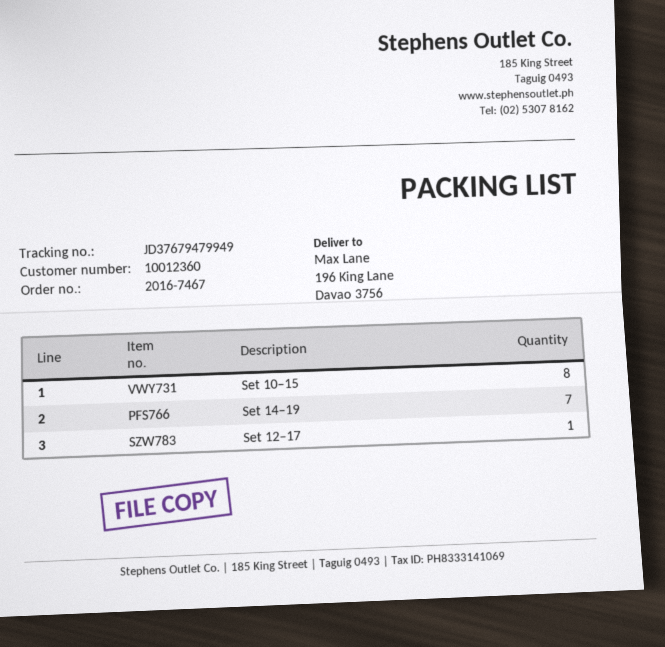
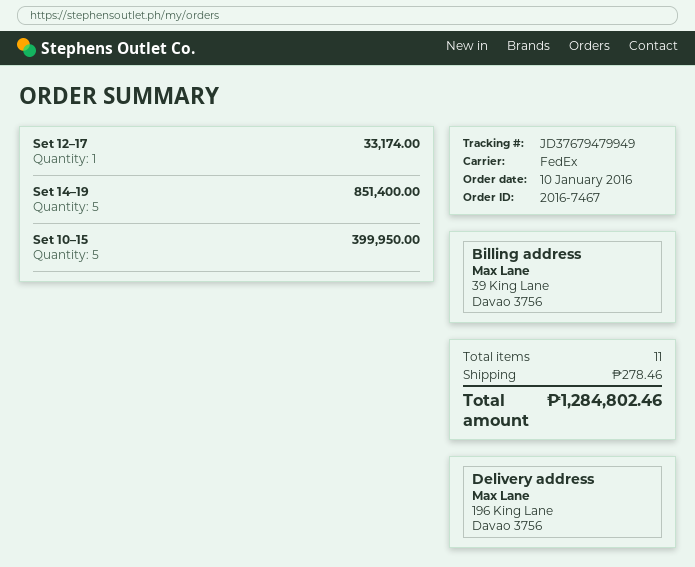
Set 10–15: 8 -> 5
Set 14–19: 7 -> 5

